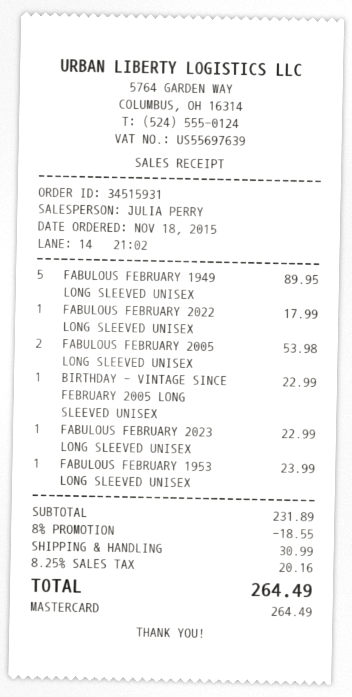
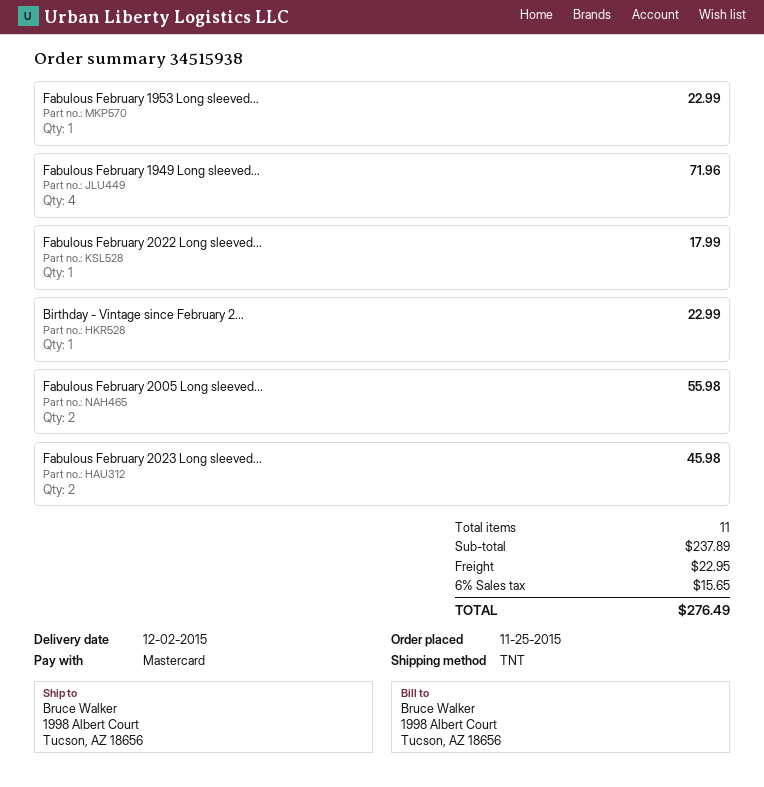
order number: 34515931 -> 34515938
order date: 2015-11-18 -> 2015-11-25
FABULOUS FEBRUARY 1949 LONG SLEEVED UNISEX: 5 for 89.95 -> 4 for 71.96
FABULOUS FEBRUARY 2005 LONG SLEEVED UNISEX: 2 for 53.98 -> 2 for 55.98
FABULOUS FEBRUARY 2023 LONG SLEEVED UNISEX: 1 for 22.99 -> 2 for 45.98
FABULOUS FEBRUARY 1953 LONG SLEEVED UNISEX: 1 for 23.99 -> 1 for 22.99
subtotal: 231.89 -> 237.89
discount: 8% = 18.55 -> none
shipping: 30.99 -> 22.95
tax: 8.25% = 20.16 -> 6% = 15.65
total: 264.49 -> 276.49

